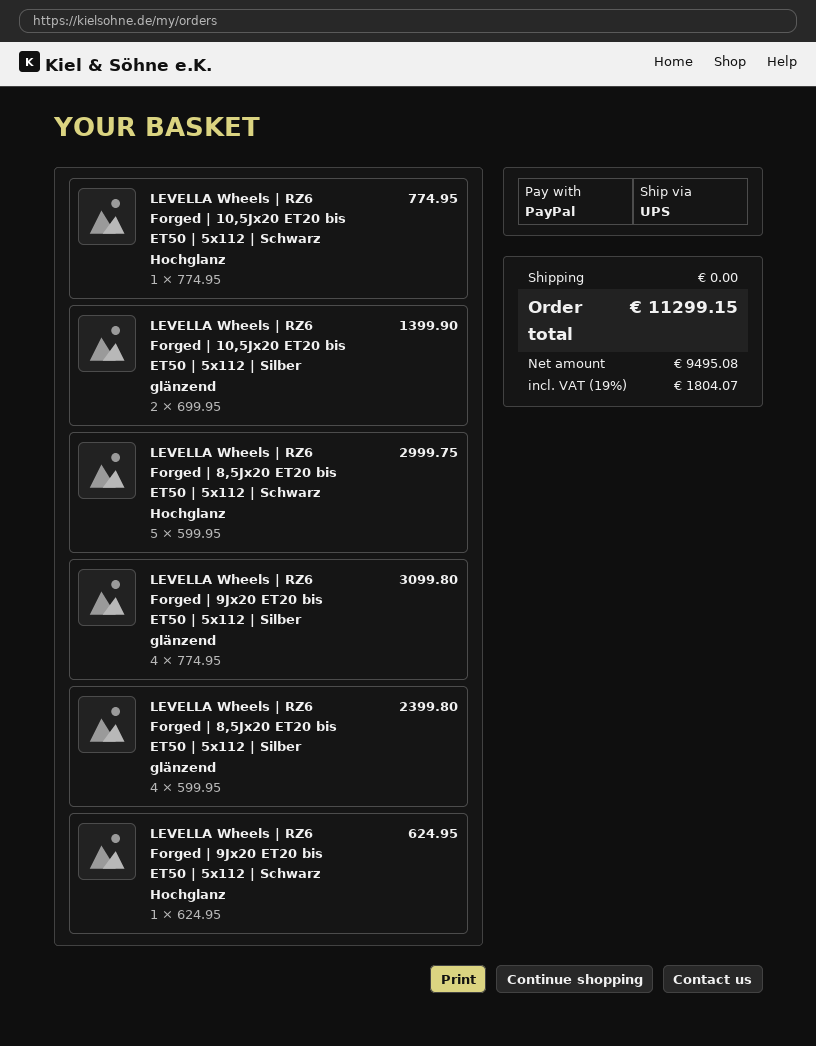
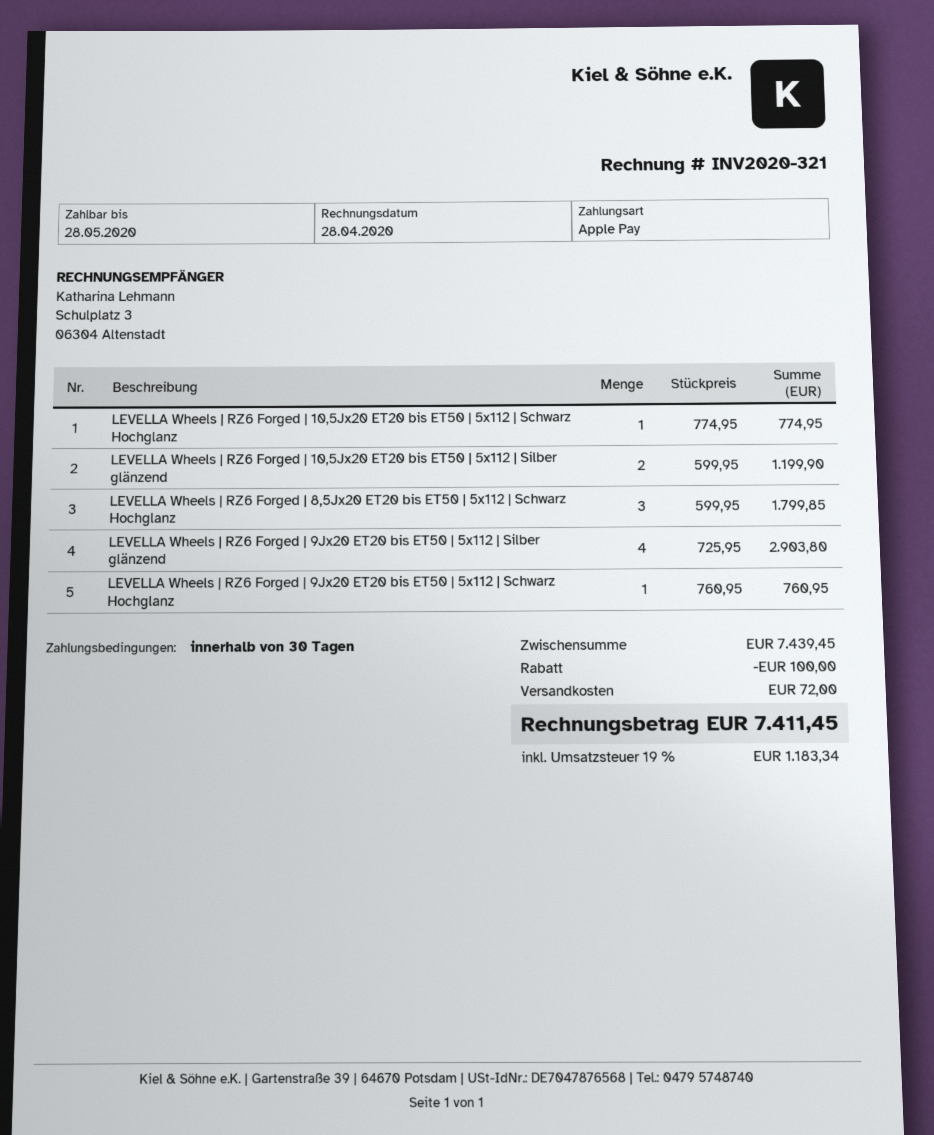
payment method: PayPal -> Apple Pay
LEVELLA Wheels | RZ6 Forged | 10,5Jx20 ET20 bis ET50 | 5x112 | Silber glänzend: 2 x 699.95 = 1399.90 -> 2 x 599.95 = 1199.90
LEVELLA Wheels | RZ6 Forged | 8,5Jx20 ET20 bis ET50 | 5x112 | Schwarz Hochglanz: 5 x 599.95 = 2999.75 -> 3 x 599.95 = 1799.85
LEVELLA Wheels | RZ6 Forged | 9Jx20 ET20 bis ET50 | 5x112 | Silber glänzend: 4 x 774.95 = 3099.80 -> 4 x 725.95 = 2903.80
LEVELLA Wheels | RZ6 Forged | 8,5Jx20 ET20 bis ET50 | 5x112 | Silber glänzend: 4 x 599.95 = 2399.80 -> none
LEVELLA Wheels | RZ6 Forged | 9Jx20 ET20 bis ET50 | 5x112 | Schwarz Hochglanz: 1 x 624.95 = 624.95 -> 1 x 760.95 = 760.95
discount: none -> 100.00
shipping: 0.00 -> 72.00
tax: 19% = 1804.07 -> 19% = 1183.34
total: 11299.15 -> 7411.45

